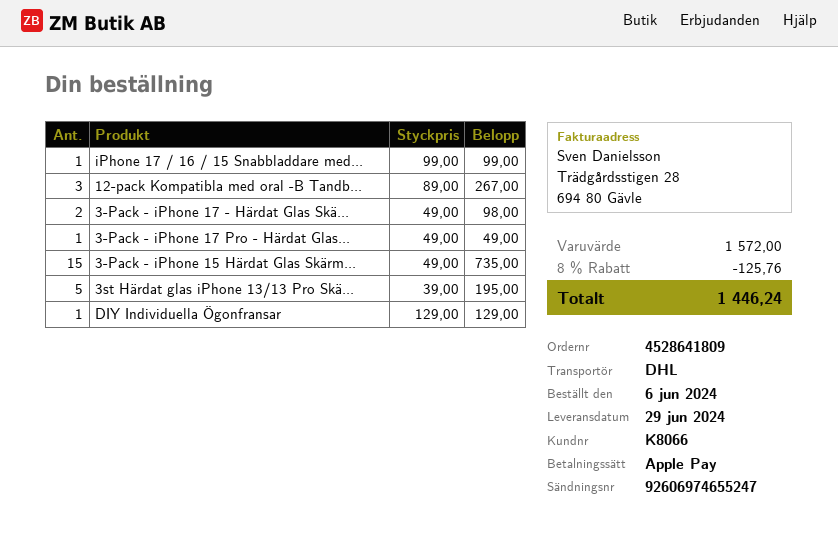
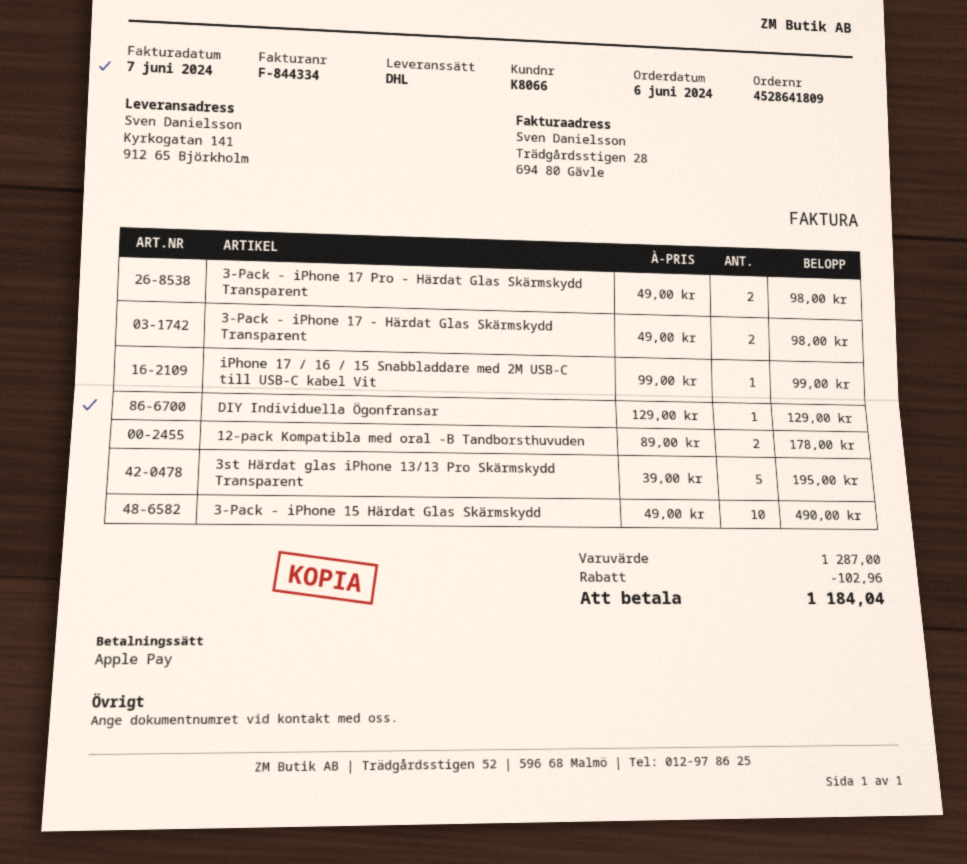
12-pack Kompatibla med oral -B Tandb...: 3 x 89.00 = 267.00 -> 2 x 89.00 = 178.00
3-Pack - iPhone 17 Pro - Härdat Glas...: 1 x 49.00 = 49.00 -> 2 x 49.00 = 98.00
3-Pack - iPhone 15 Härdat Glas Skärm...: 15 x 49.00 = 735.00 -> 10 x 49.00 = 490.00
subtotal: 1572.00 -> 1287.00
discount: 125.76 -> 102.96
total: 1446.24 -> 1184.04

